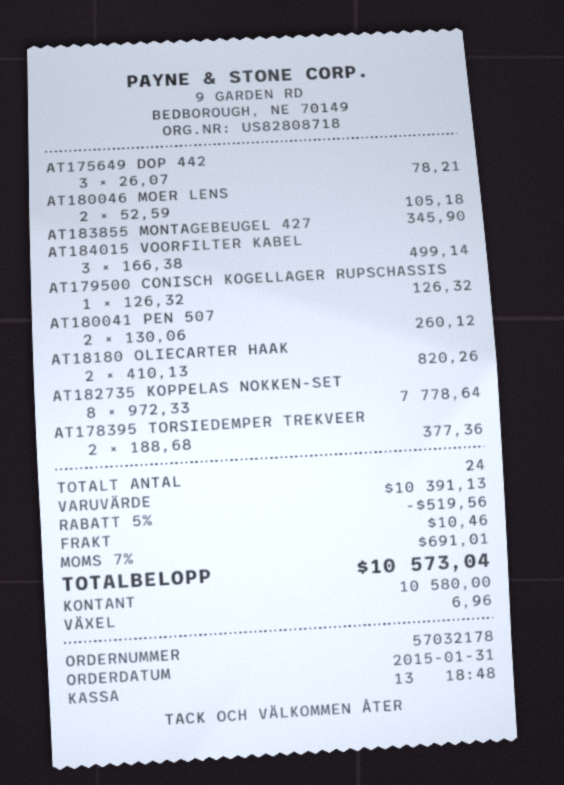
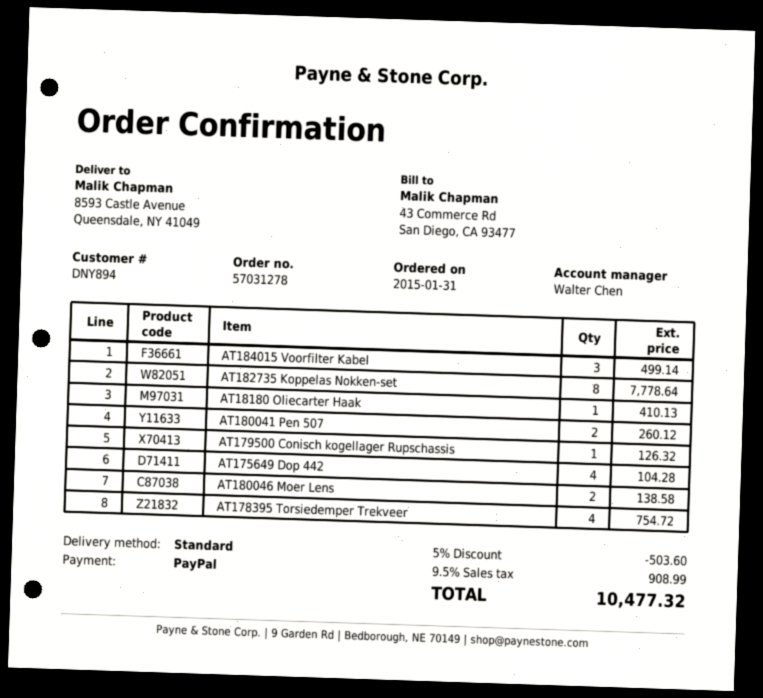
order number: 57032178 -> 57031278
payment method: cash -> PayPal
AT175649 DOP 442: 3 for 78.21 -> 4 for 104.28
AT180046 MOER LENS: 2 for 105.18 -> 2 for 138.58
AT183855 MONTAGEBEUGEL 427: 1 for 345.90 -> none
AT18180 OLIECARTER HAAK: 2 for 820.26 -> 1 for 410.13
AT178395 TORSIEDEMPER TREKVEER: 2 for 377.36 -> 4 for 754.72
discount: 5% = 519.56 -> 5% = 503.60
shipping: 10.46 -> none
tax: 7% = 691.01 -> 9.5% = 908.99
total: 10573.04 -> 10477.32

